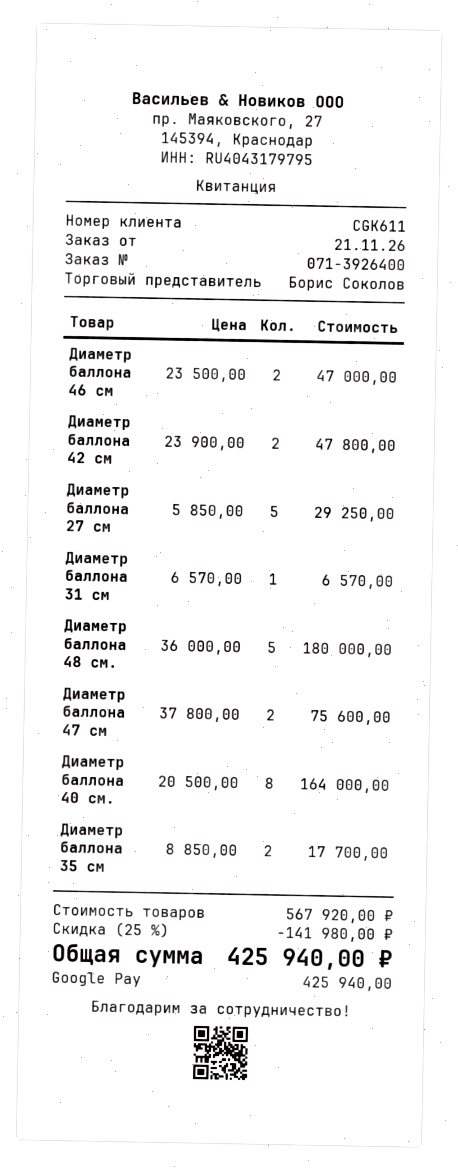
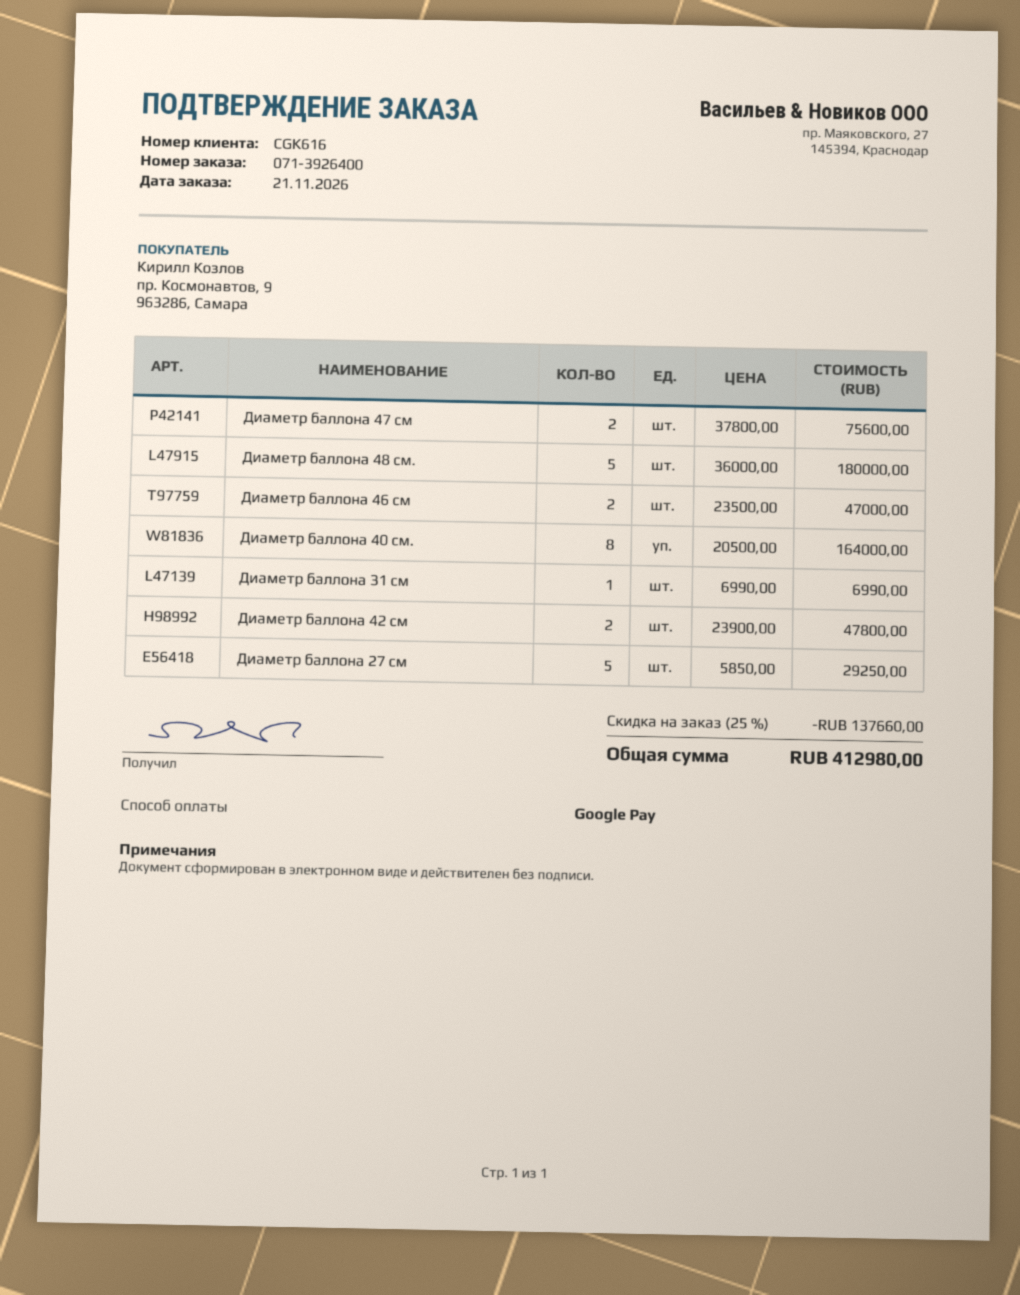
customer number: CGK611 -> CGK616
Диаметр баллона 31 см: 1 x 6570.00 = 6570.00 -> 1 x 6990.00 = 6990.00
Диаметр баллона 35 см: 2 x 8850.00 = 17700.00 -> none
discount: 25% = 141980.00 -> 25% = 137660.00
total: 425940.00 -> 412980.00

